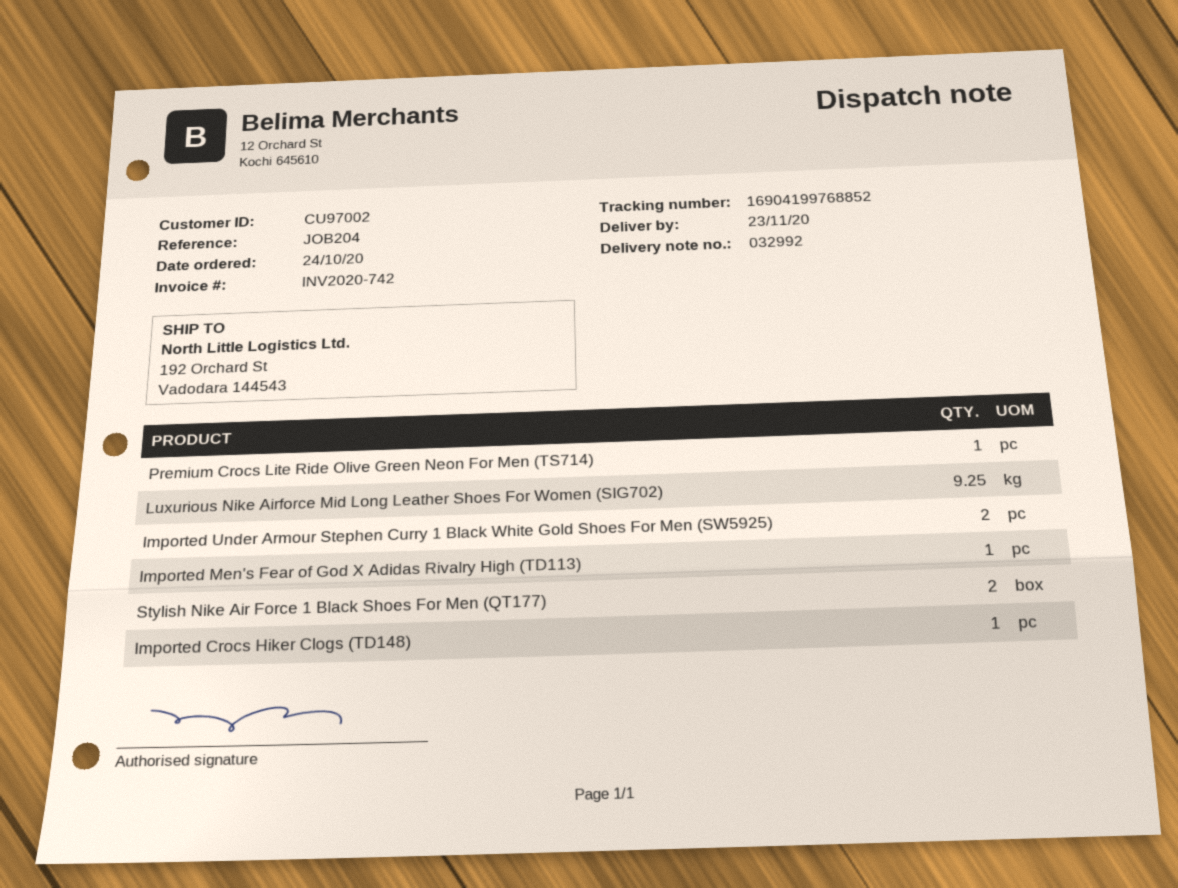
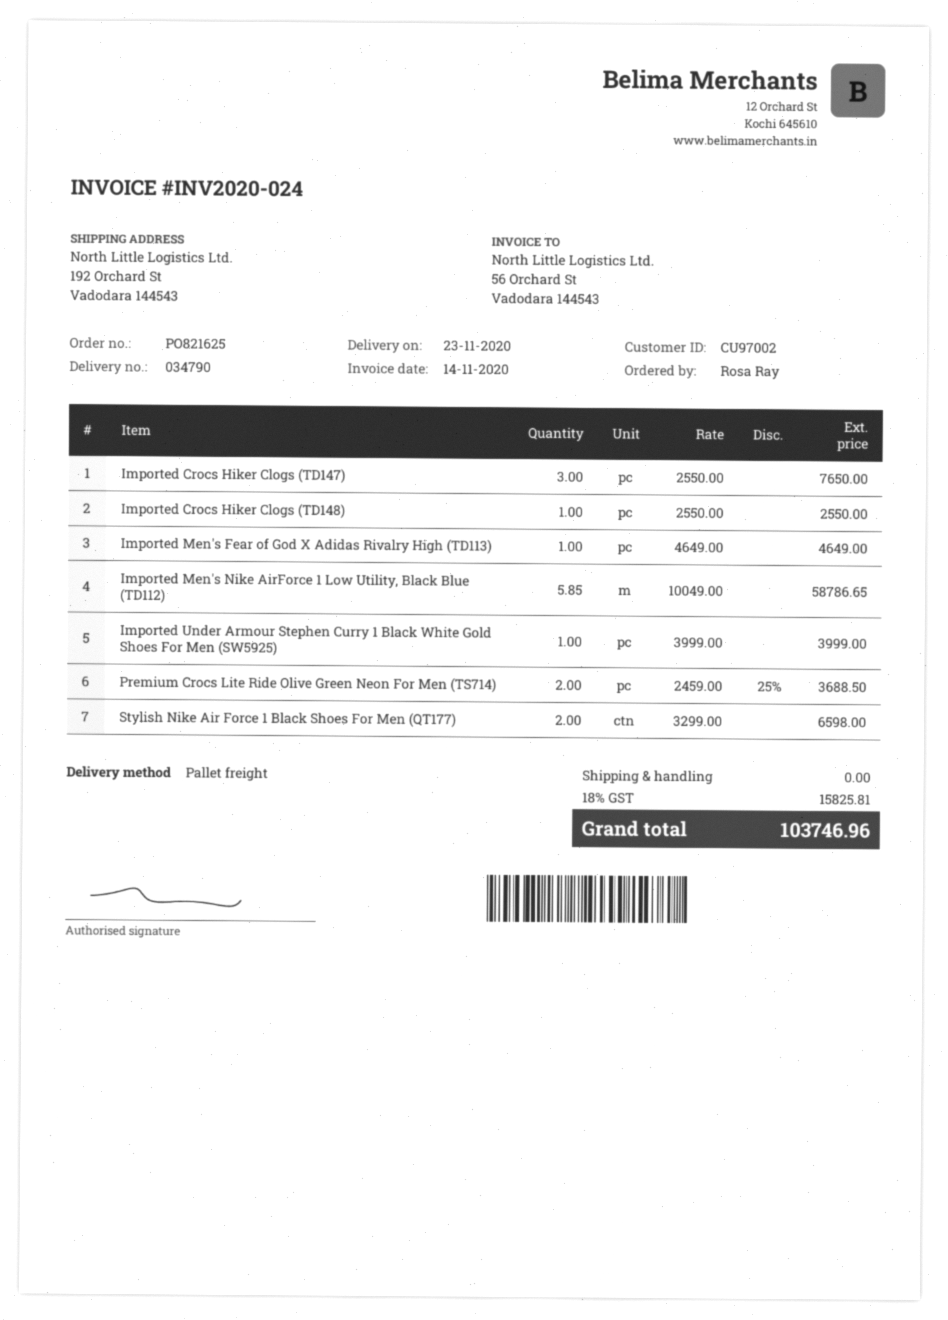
delivery note number: 032992 -> 034790
invoice number: INV2020-742 -> INV2020-024
Premium Crocs Lite Ride Olive Green Neon For Men (TS714): 1 -> 2
Luxurious Nike Airforce Mid Long Leather Shoes For Women (SIG702): 9.25 -> none
Imported Under Armour Stephen Curry 1 Black White Gold Shoes For Men (SW5925): 2 -> 1
Imported Crocs Hiker Clogs (TD147): none -> 3
Imported Men's Nike AirForce 1 Low Utility, Black Blue (TD112): none -> 5.85

